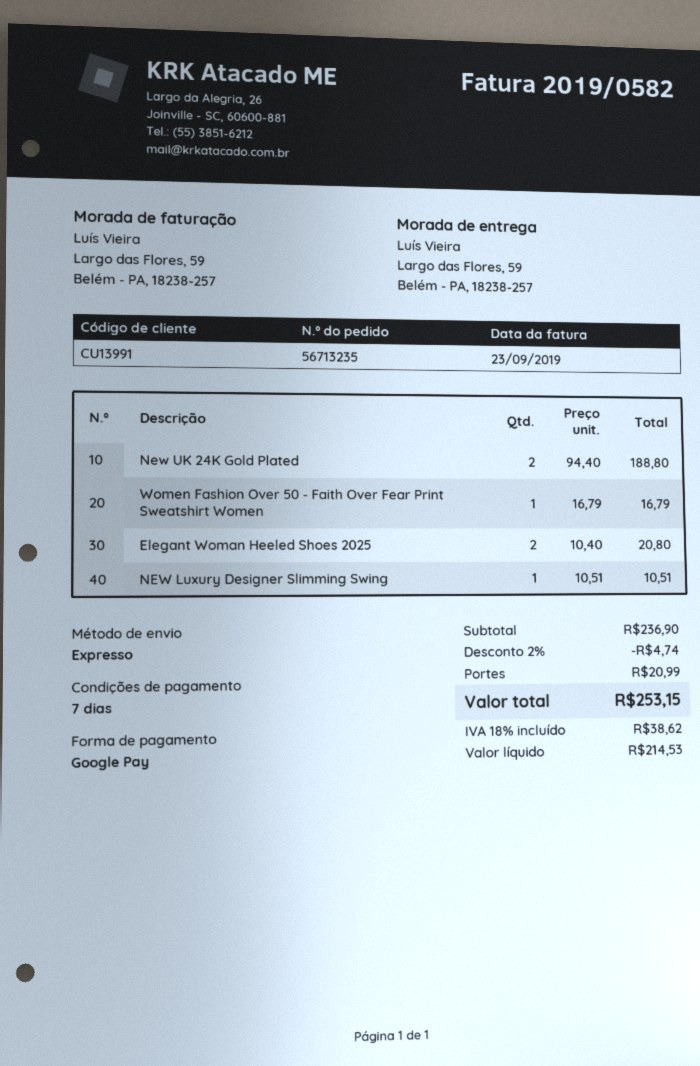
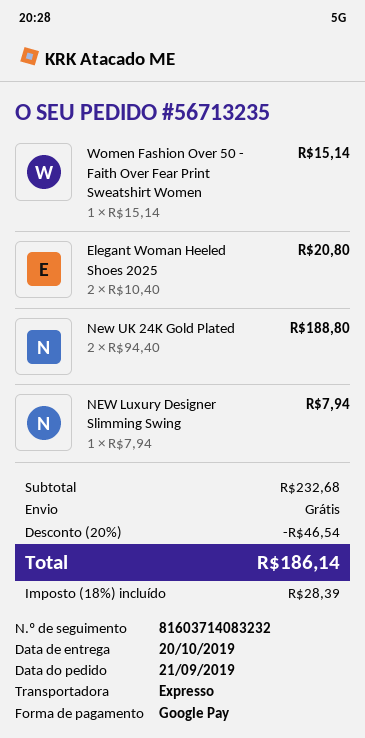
Women Fashion Over 50 - Faith Over Fear Print Sweatshirt Women: 1 x 16.79 = 16.79 -> 1 x 15.14 = 15.14
NEW Luxury Designer Slimming Swing: 1 x 10.51 = 10.51 -> 1 x 7.94 = 7.94
subtotal: 236.90 -> 232.68
discount: 2% = 4.74 -> 20% = 46.54
shipping: 20.99 -> 0.00
tax: 18% = 38.62 -> 18% = 28.39
total: 253.15 -> 186.14

